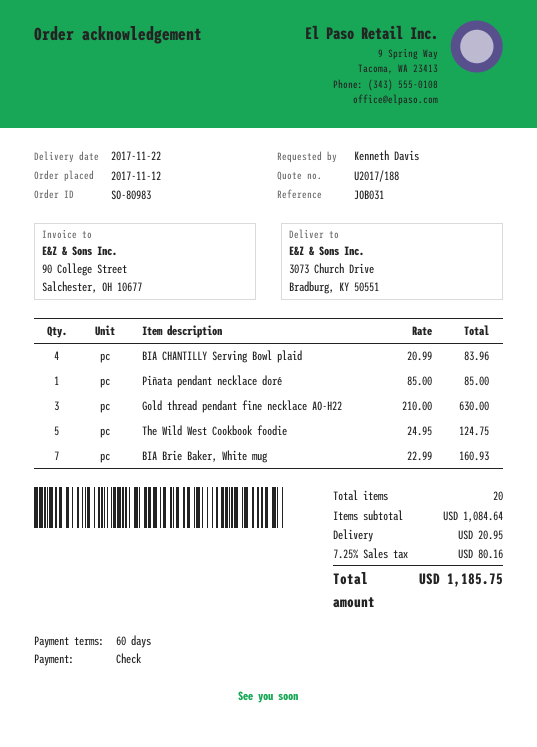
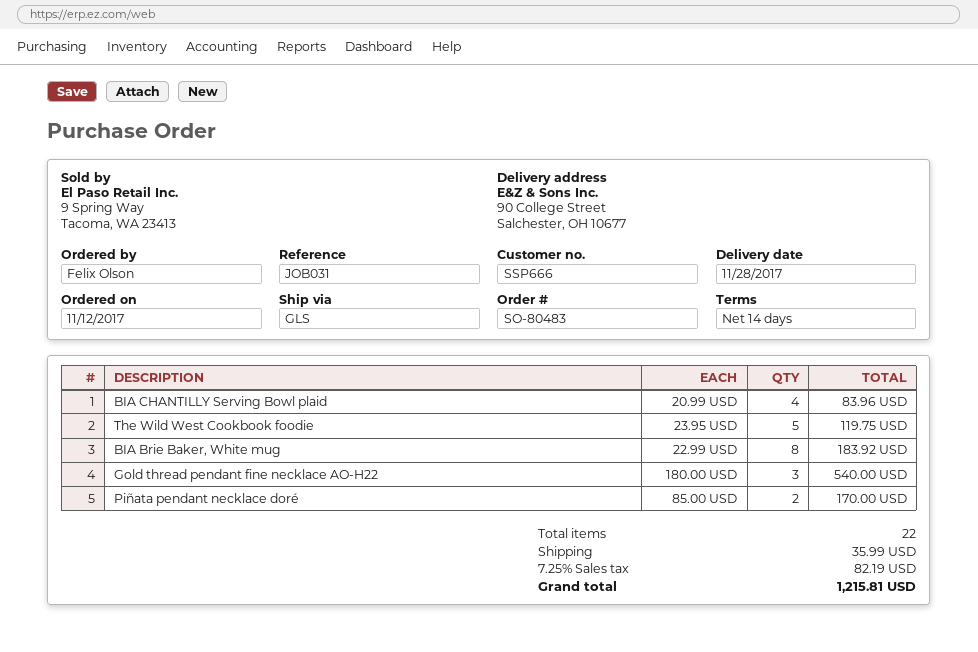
order number: SO-80983 -> SO-80483
delivery date: 2017-11-22 -> 2017-11-28
payment terms: 60 days -> 14 days
ordered by: Kenneth Davis -> Felix Olson
ship to: 3073 Church Drive, Bradburg, KY 50551 -> 90 College Street, Salchester, OH 10677
Piñata pendant necklace doré: 1 x 85.00 = 85.00 -> 2 x 85.00 = 170.00
Gold thread pendant fine necklace AO-H22: 3 x 210.00 = 630.00 -> 3 x 180.00 = 540.00
The Wild West Cookbook foodie: 5 x 24.95 = 124.75 -> 5 x 23.95 = 119.75
BIA Brie Baker, White mug: 7 x 22.99 = 160.93 -> 8 x 22.99 = 183.92
total quantity: 20 -> 22
shipping: 20.95 -> 35.99
tax: 7.25% = 80.16 -> 7.25% = 82.19
total: 1185.75 -> 1215.81

